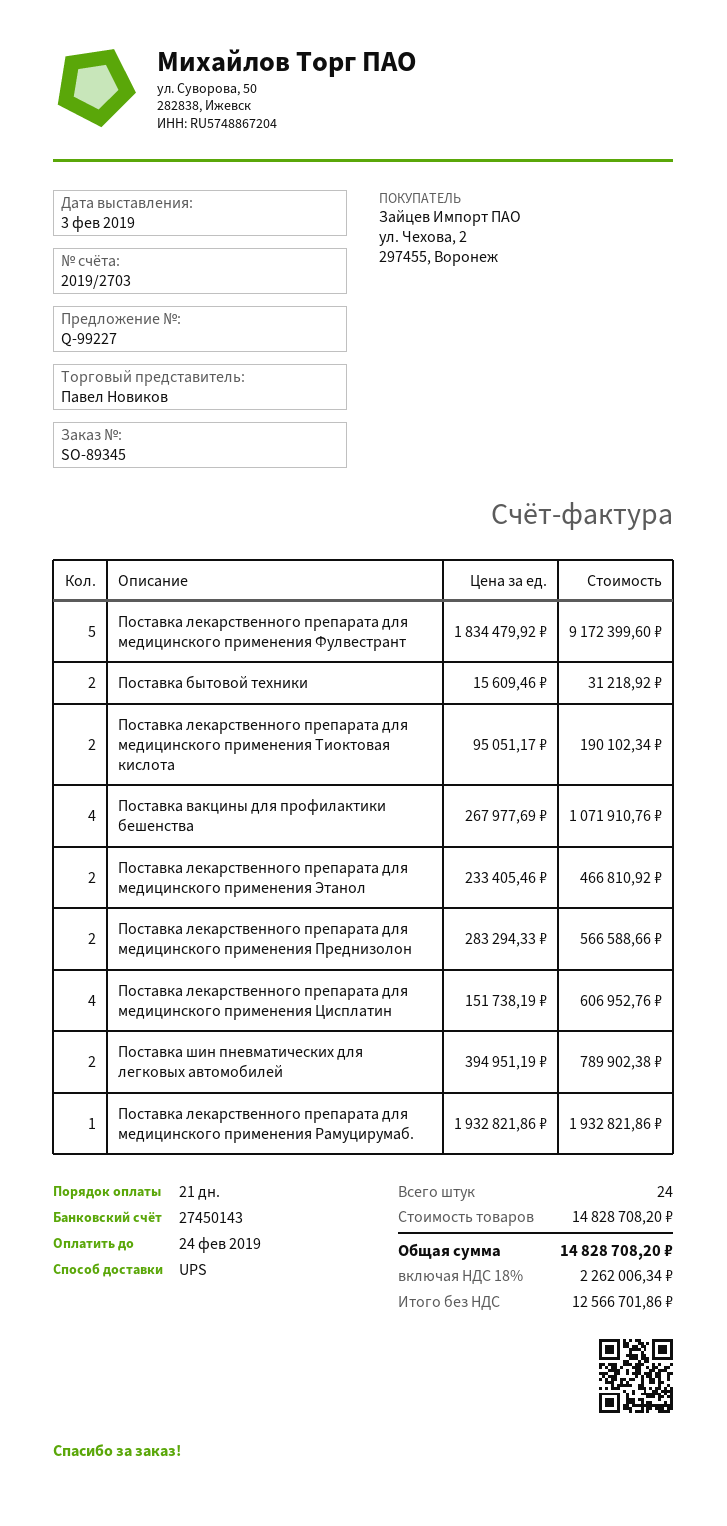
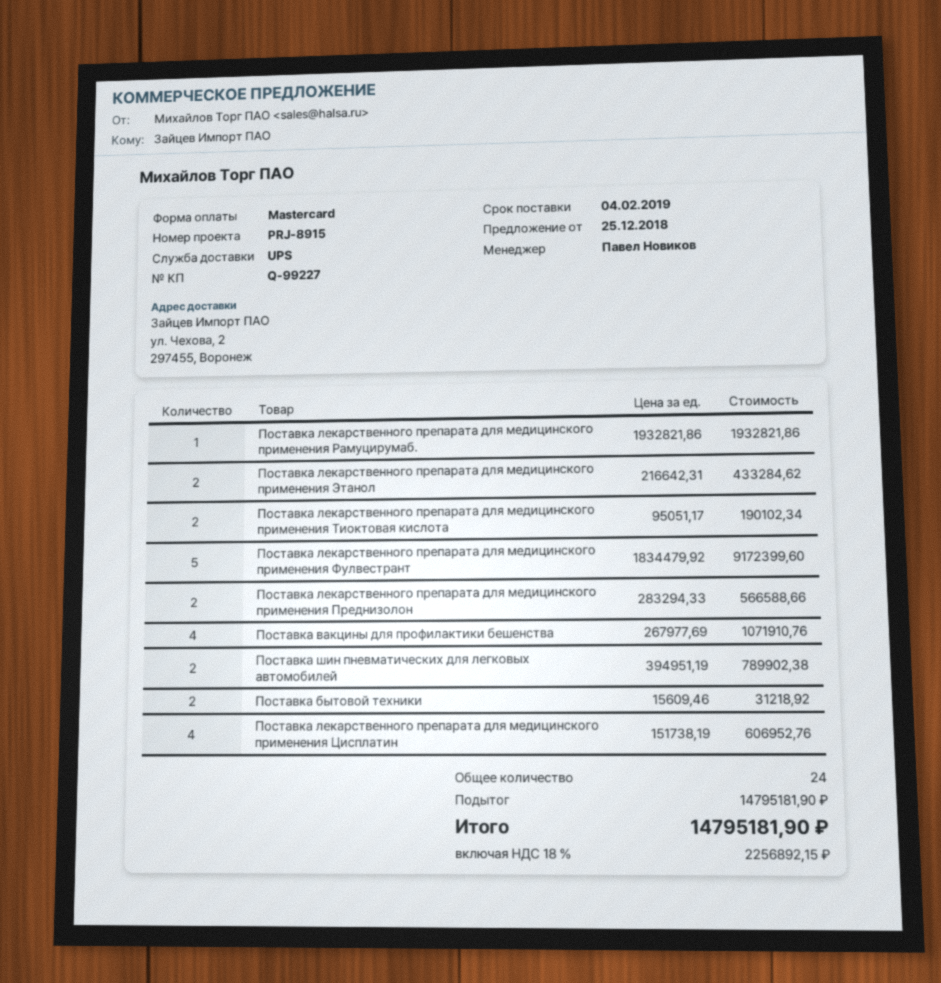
Поставка лекарственного препарата для медицинского применения Этанол: 2 x 233405.46 = 466810.92 -> 2 x 216642.31 = 433284.62
subtotal: 14828708.20 -> 14795181.90
tax: 18% = 2262006.34 -> 18% = 2256892.15
total: 14828708.20 -> 14795181.90

